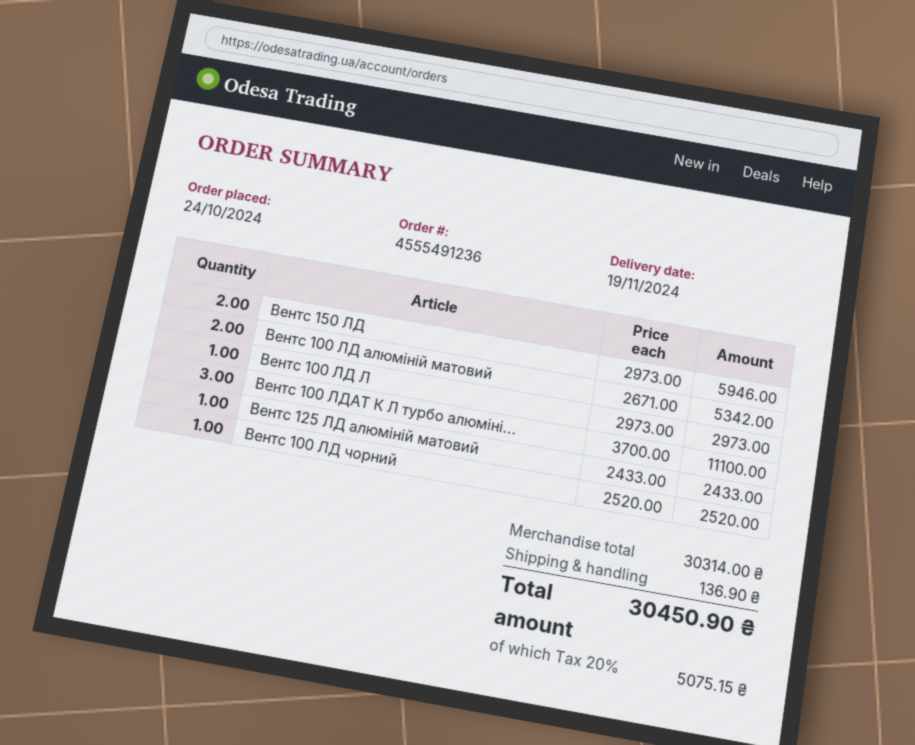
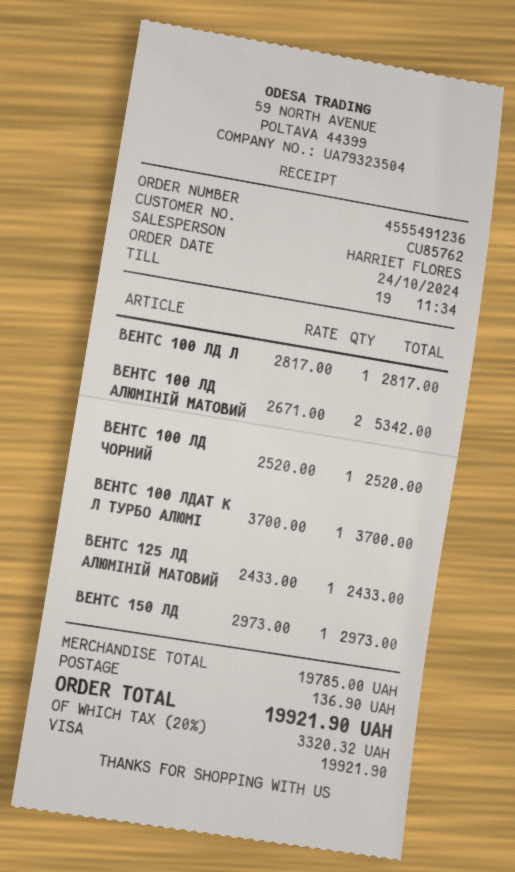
Вентс 150 ЛД: 2 x 2973.00 = 5946.00 -> 1 x 2973.00 = 2973.00
Вентс 100 ЛД Л: 1 x 2973.00 = 2973.00 -> 1 x 2817.00 = 2817.00
Вентс 100 ЛДАТ К Л турбо алюміні...: 3 x 3700.00 = 11100.00 -> 1 x 3700.00 = 3700.00
subtotal: 30314.00 -> 19785.00
tax: 20% = 5075.15 -> 20% = 3320.32
total: 30450.90 -> 19921.90

